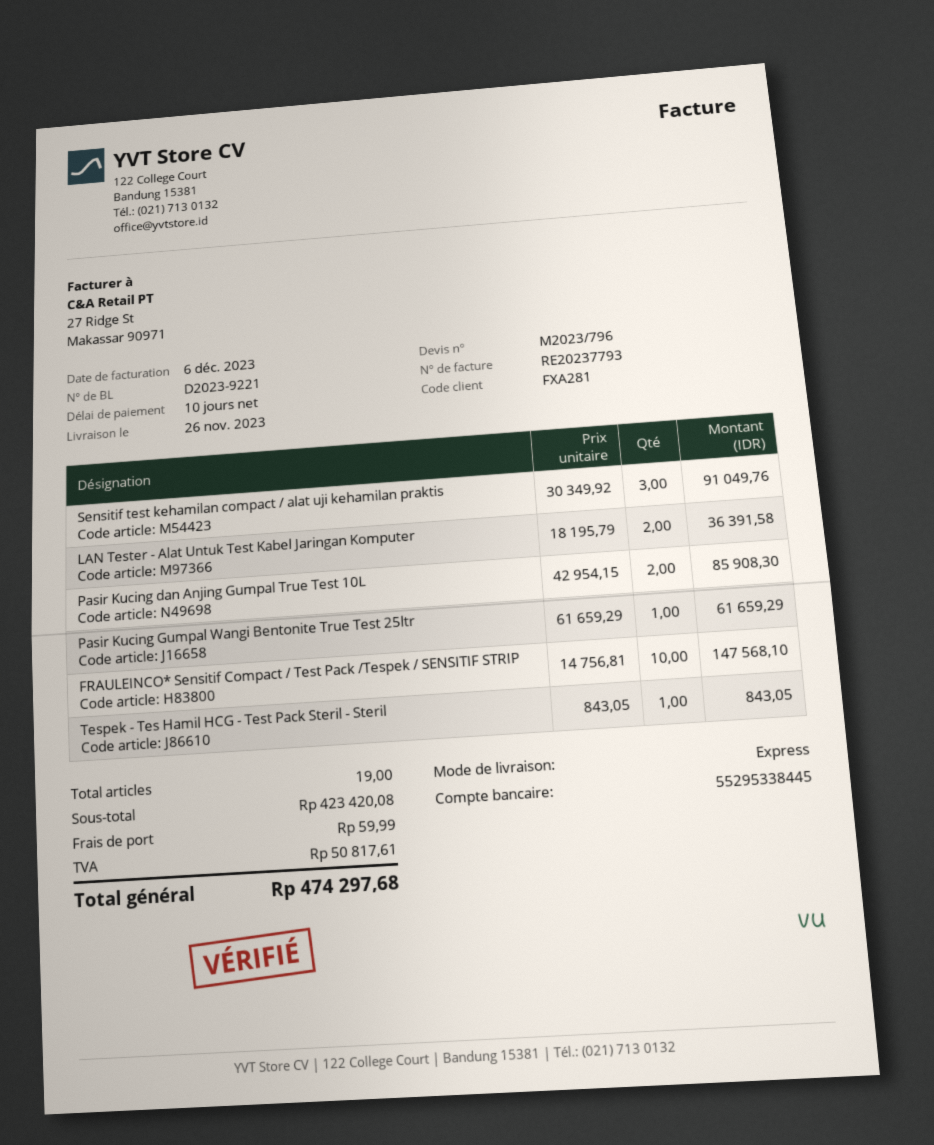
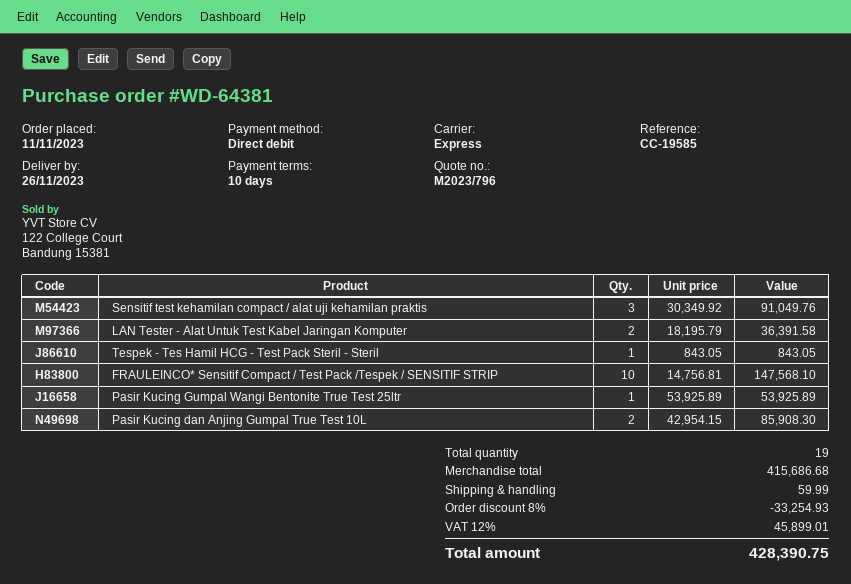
Pasir Kucing Gumpal Wangi Bentonite True Test 25ltr: 1 x 61659.29 = 61659.29 -> 1 x 53925.89 = 53925.89
subtotal: 423420.08 -> 415686.68
discount: none -> 8% = 33254.93
tax: 50817.61 -> 45899.01
total: 474297.68 -> 428390.75

